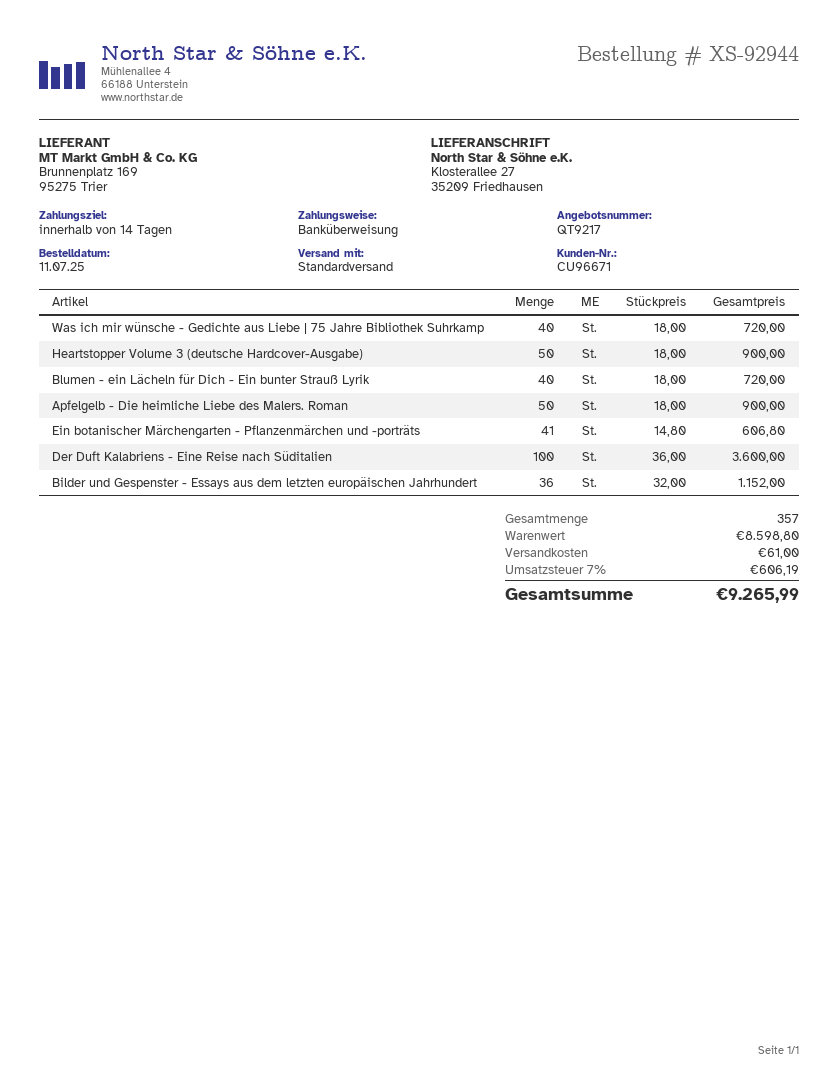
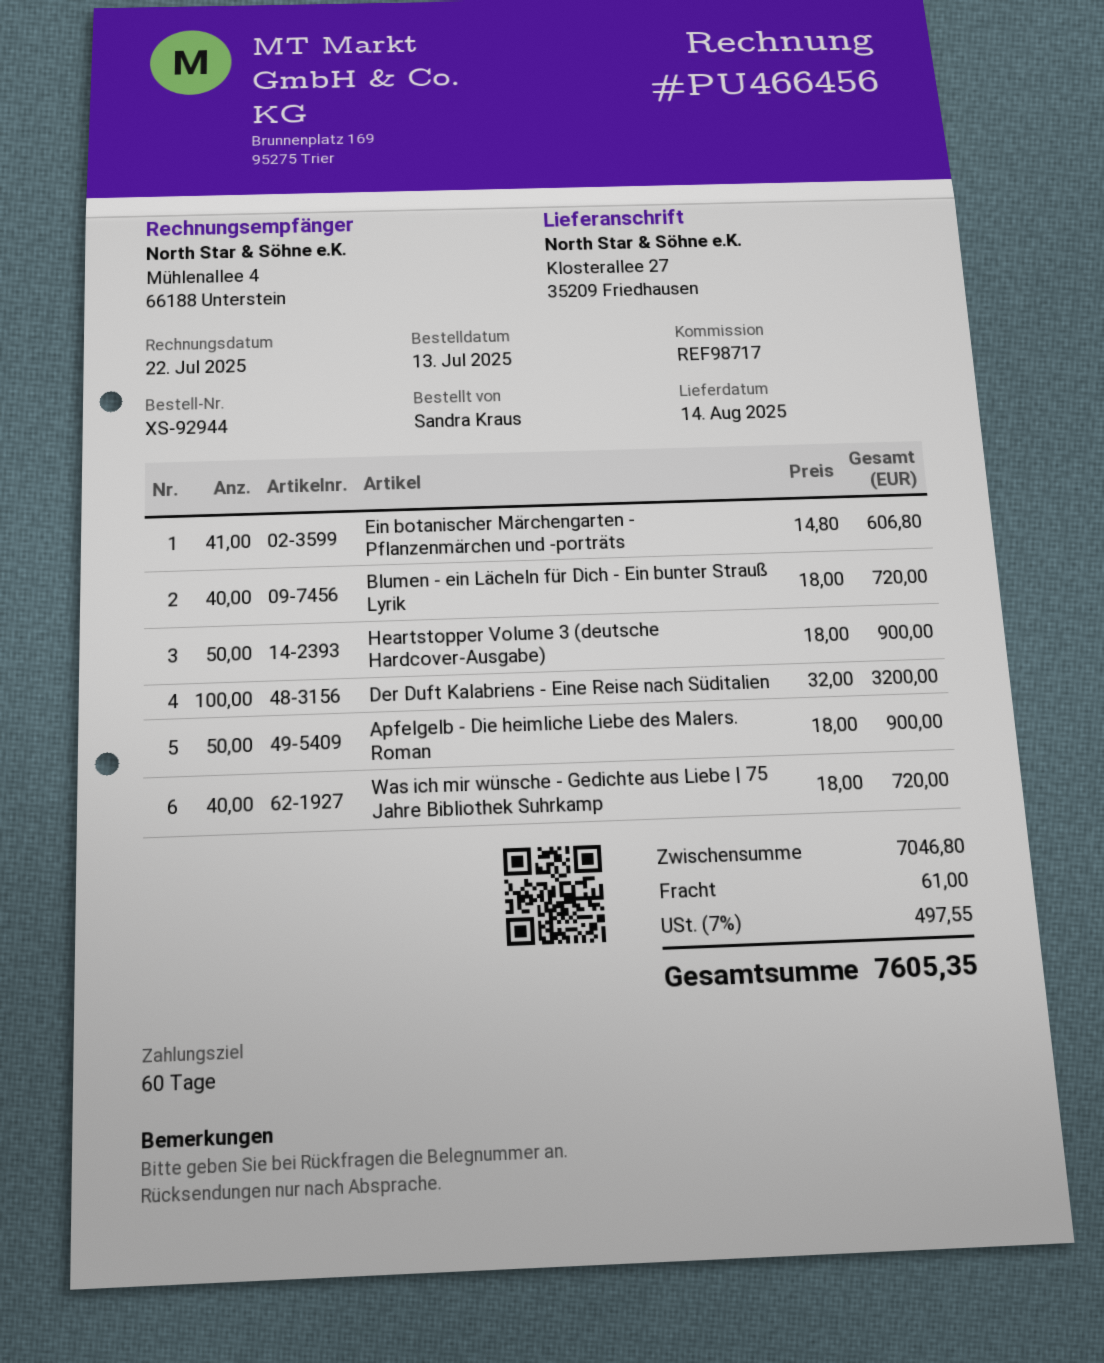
order date: 2025-07-11 -> 2025-07-13
payment terms: 14 days -> 60 days
Der Duft Kalabriens - Eine Reise nach Süditalien: 100 x 36.00 = 3600.00 -> 100 x 32.00 = 3200.00
Bilder und Gespenster - Essays aus dem letzten europäischen Jahrhundert: 36 x 32.00 = 1152.00 -> none
subtotal: 8598.80 -> 7046.80
tax: 7% = 606.19 -> 7% = 497.55
total: 9265.99 -> 7605.35

